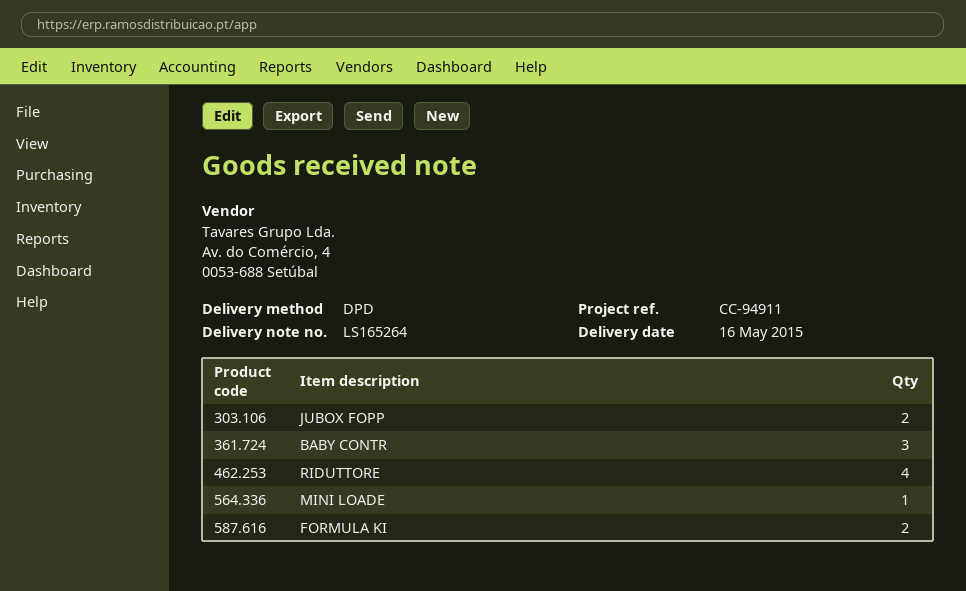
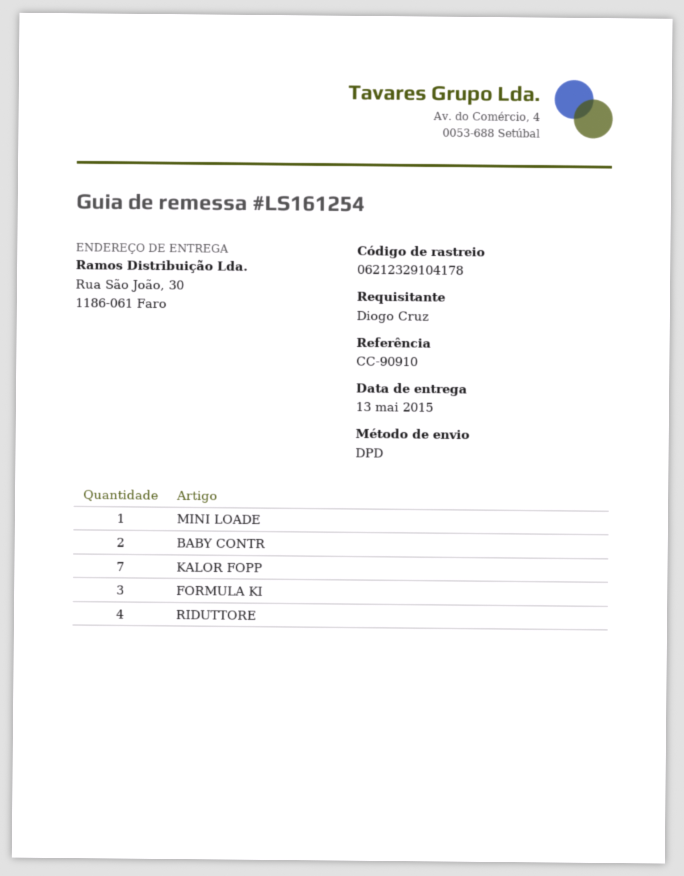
delivery note number: LS165264 -> LS161254
delivery date: 2015-05-16 -> 2015-05-13
reference: CC-94911 -> CC-90910
JUBOX FOPP: 2 -> none
BABY CONTR: 3 -> 2
FORMULA KI: 2 -> 3
KALOR FOPP: none -> 7

